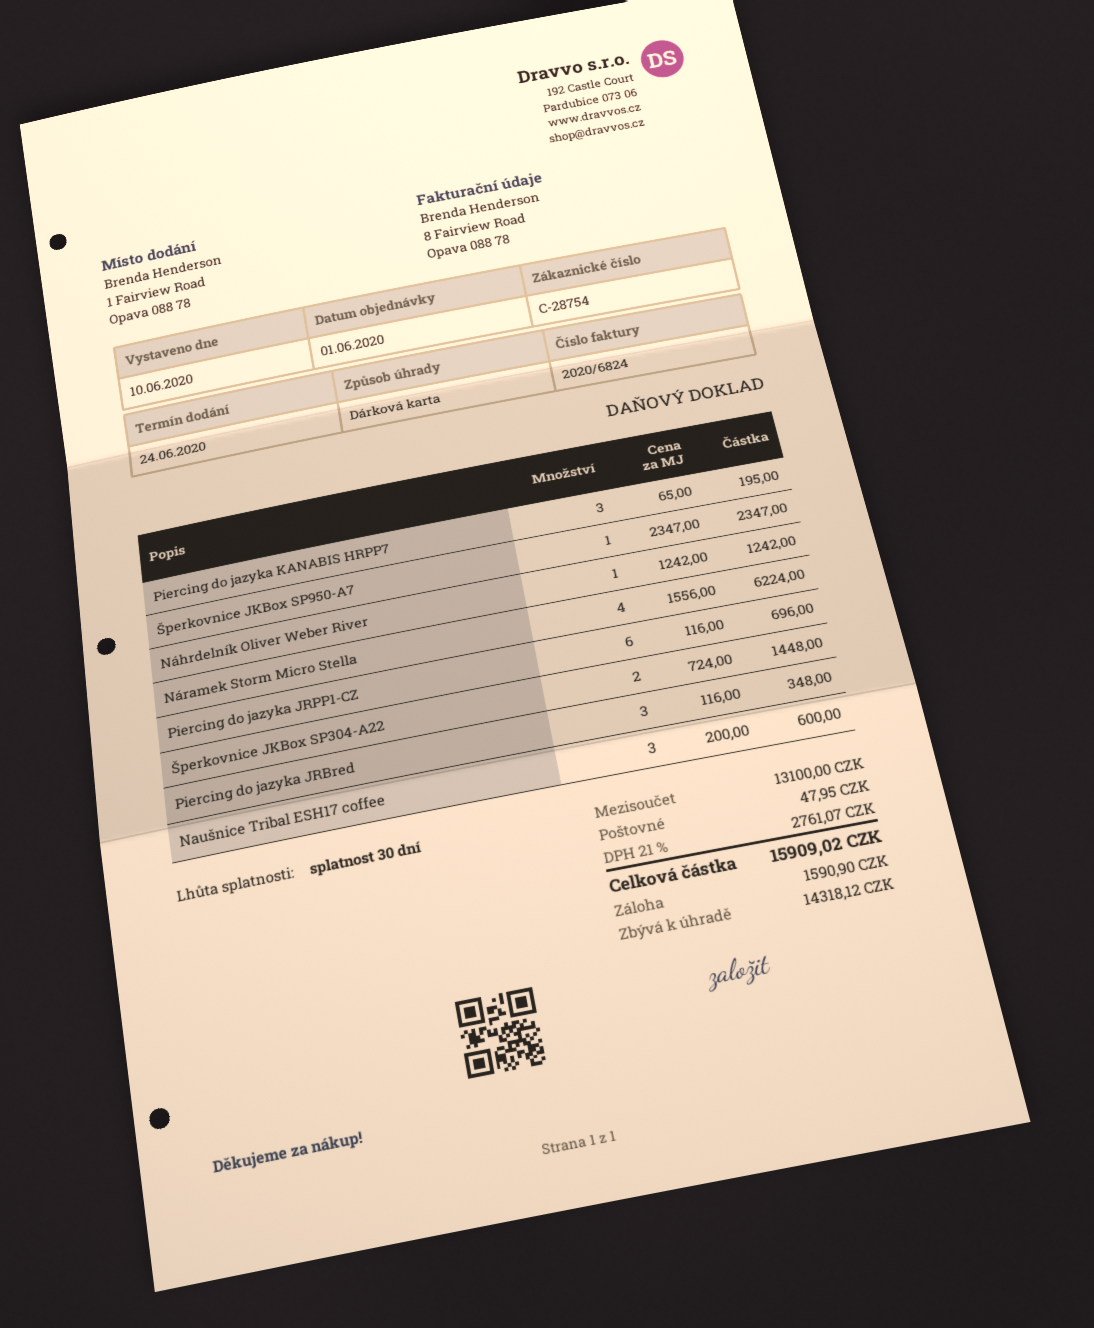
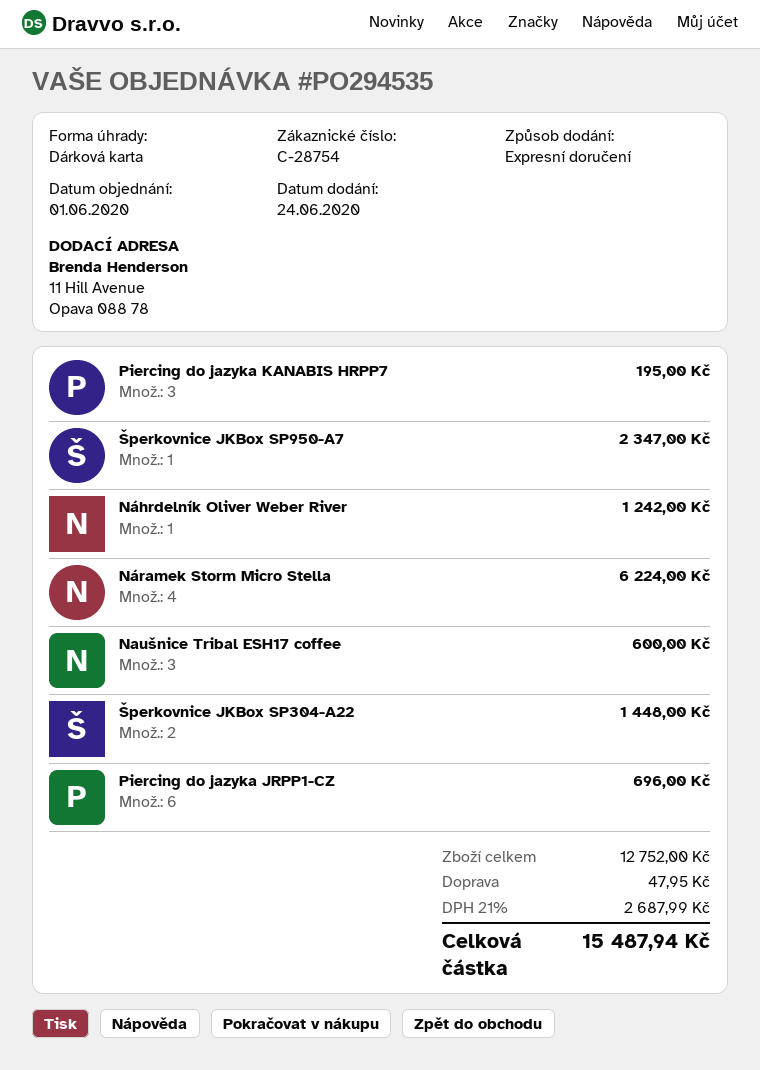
ship to: 1 Fairview Road, Opava 088 78 -> 11 Hill Avenue, Opava 088 78
Piercing do jazyka JRBred: 3 for 348.00 -> none
subtotal: 13100.00 -> 12752.00
tax: 21% = 2761.07 -> 21% = 2687.99
total: 15909.02 -> 15487.94

